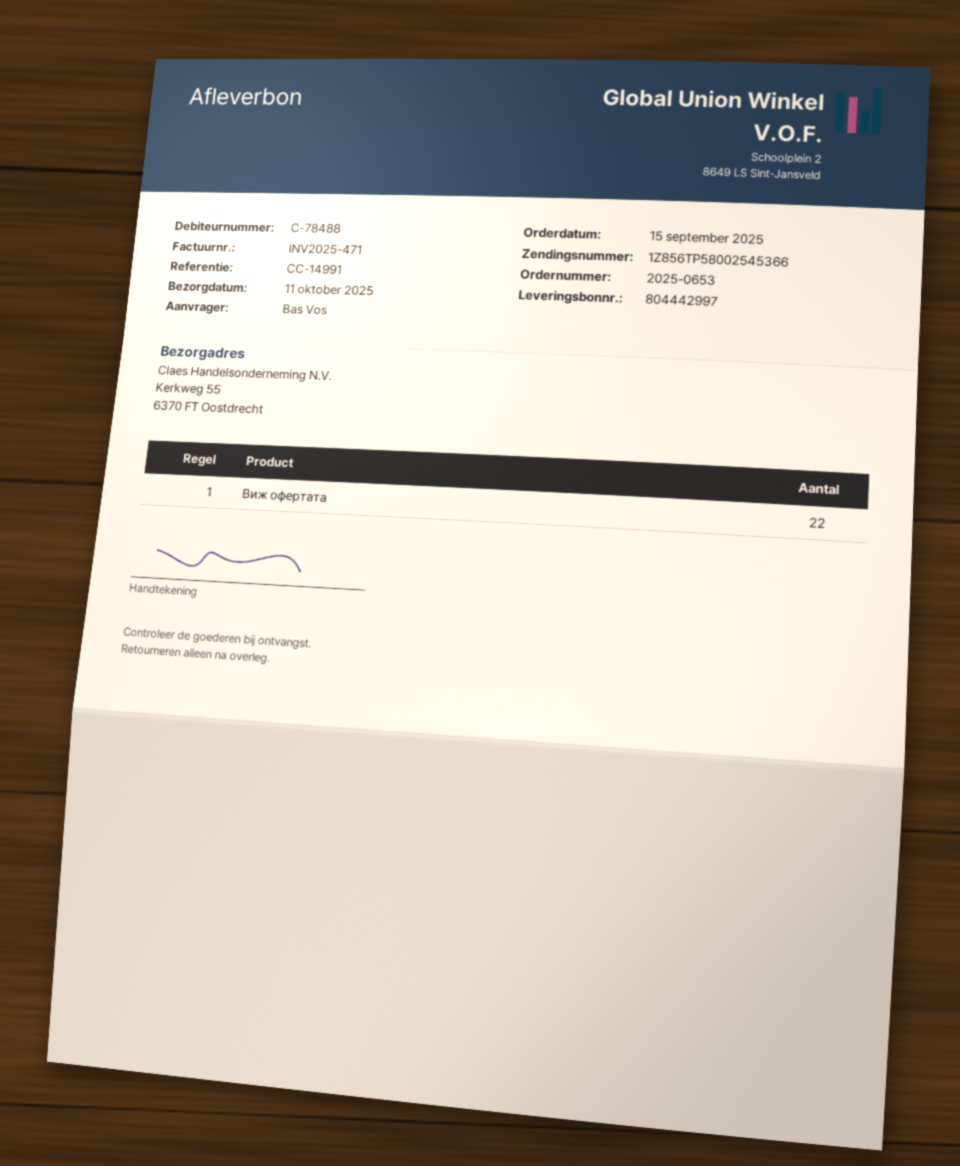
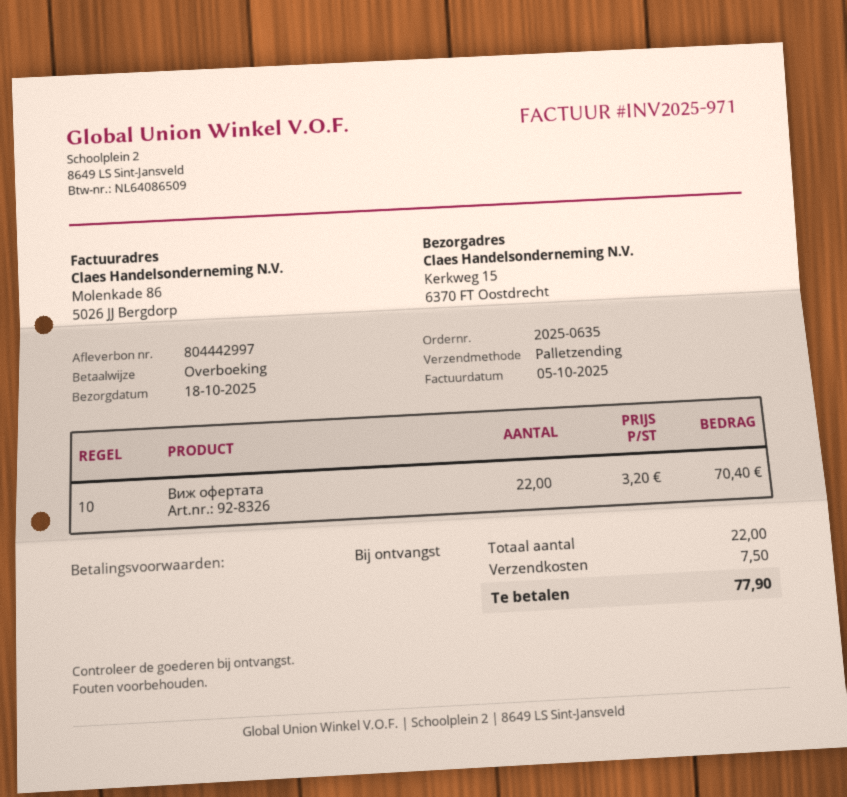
order number: 2025-0653 -> 2025-0635
delivery date: 2025-10-11 -> 2025-10-18
invoice number: INV2025-471 -> INV2025-971
ship to: Kerkweg 55, 6370 FT Oostdrecht -> Kerkweg 15, 6370 FT Oostdrecht

